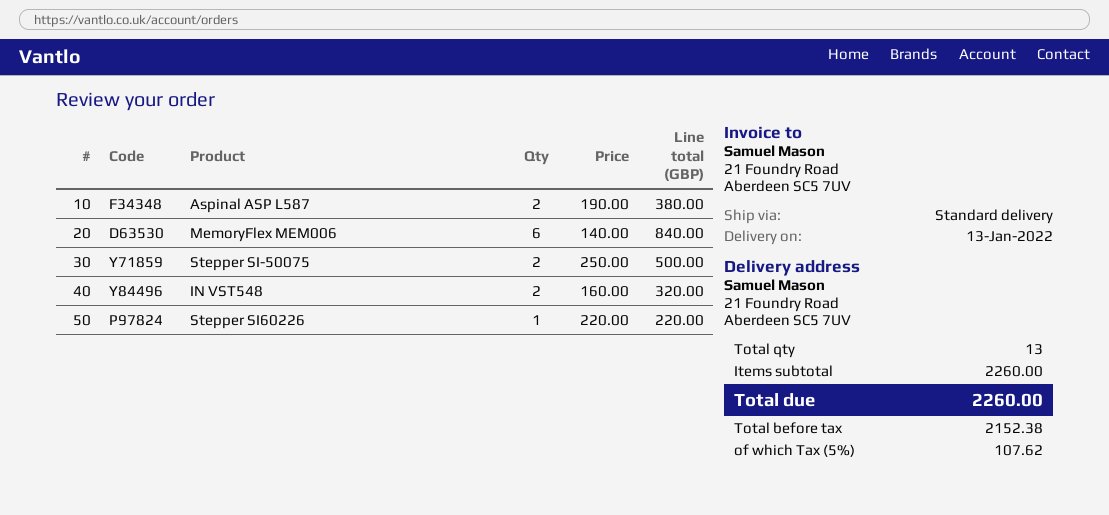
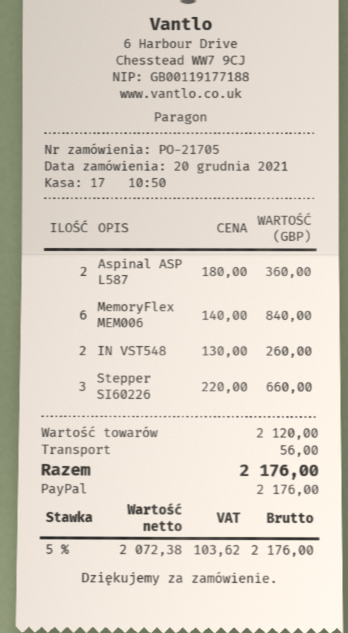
Aspinal ASP L587: 2 x 190.00 = 380.00 -> 2 x 180.00 = 360.00
Stepper SI-50075: 2 x 250.00 = 500.00 -> none
IN VST548: 2 x 160.00 = 320.00 -> 2 x 130.00 = 260.00
Stepper SI60226: 1 x 220.00 = 220.00 -> 3 x 220.00 = 660.00
subtotal: 2260.00 -> 2120.00
shipping: none -> 56.00
net: 2152.38 -> 2072.38
tax: 5% = 107.62 -> 5% = 103.62
total: 2260.00 -> 2176.00

